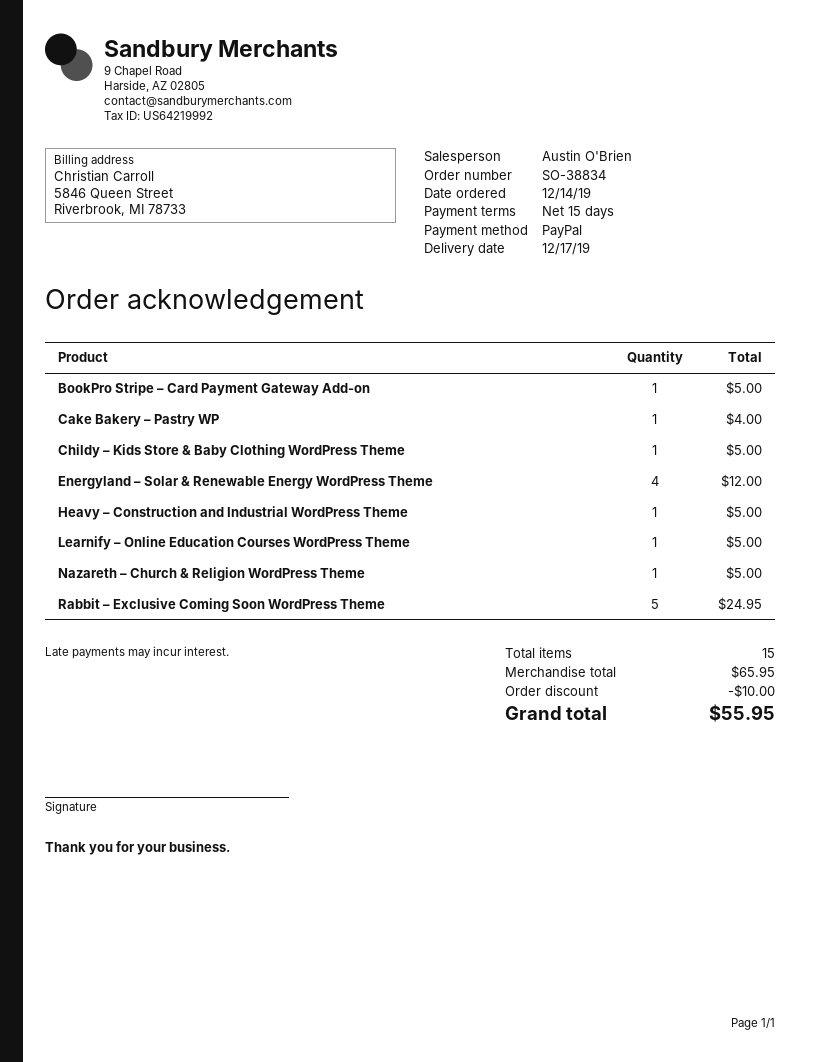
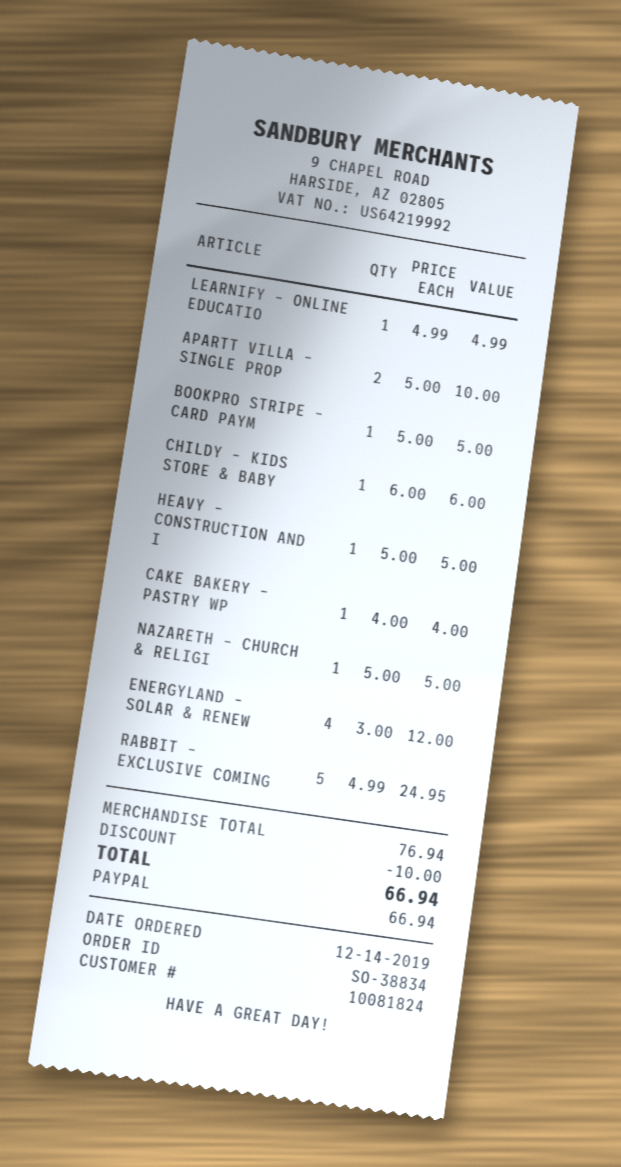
Childy – Kids Store & Baby Clothing WordPress Theme: 1 for 5.00 -> 1 for 6.00
Learnify – Online Education Courses WordPress Theme: 1 for 5.00 -> 1 for 4.99
APARTT VILLA – SINGLE PROP: none -> 2 for 10.00
subtotal: 65.95 -> 76.94
total: 55.95 -> 66.94

